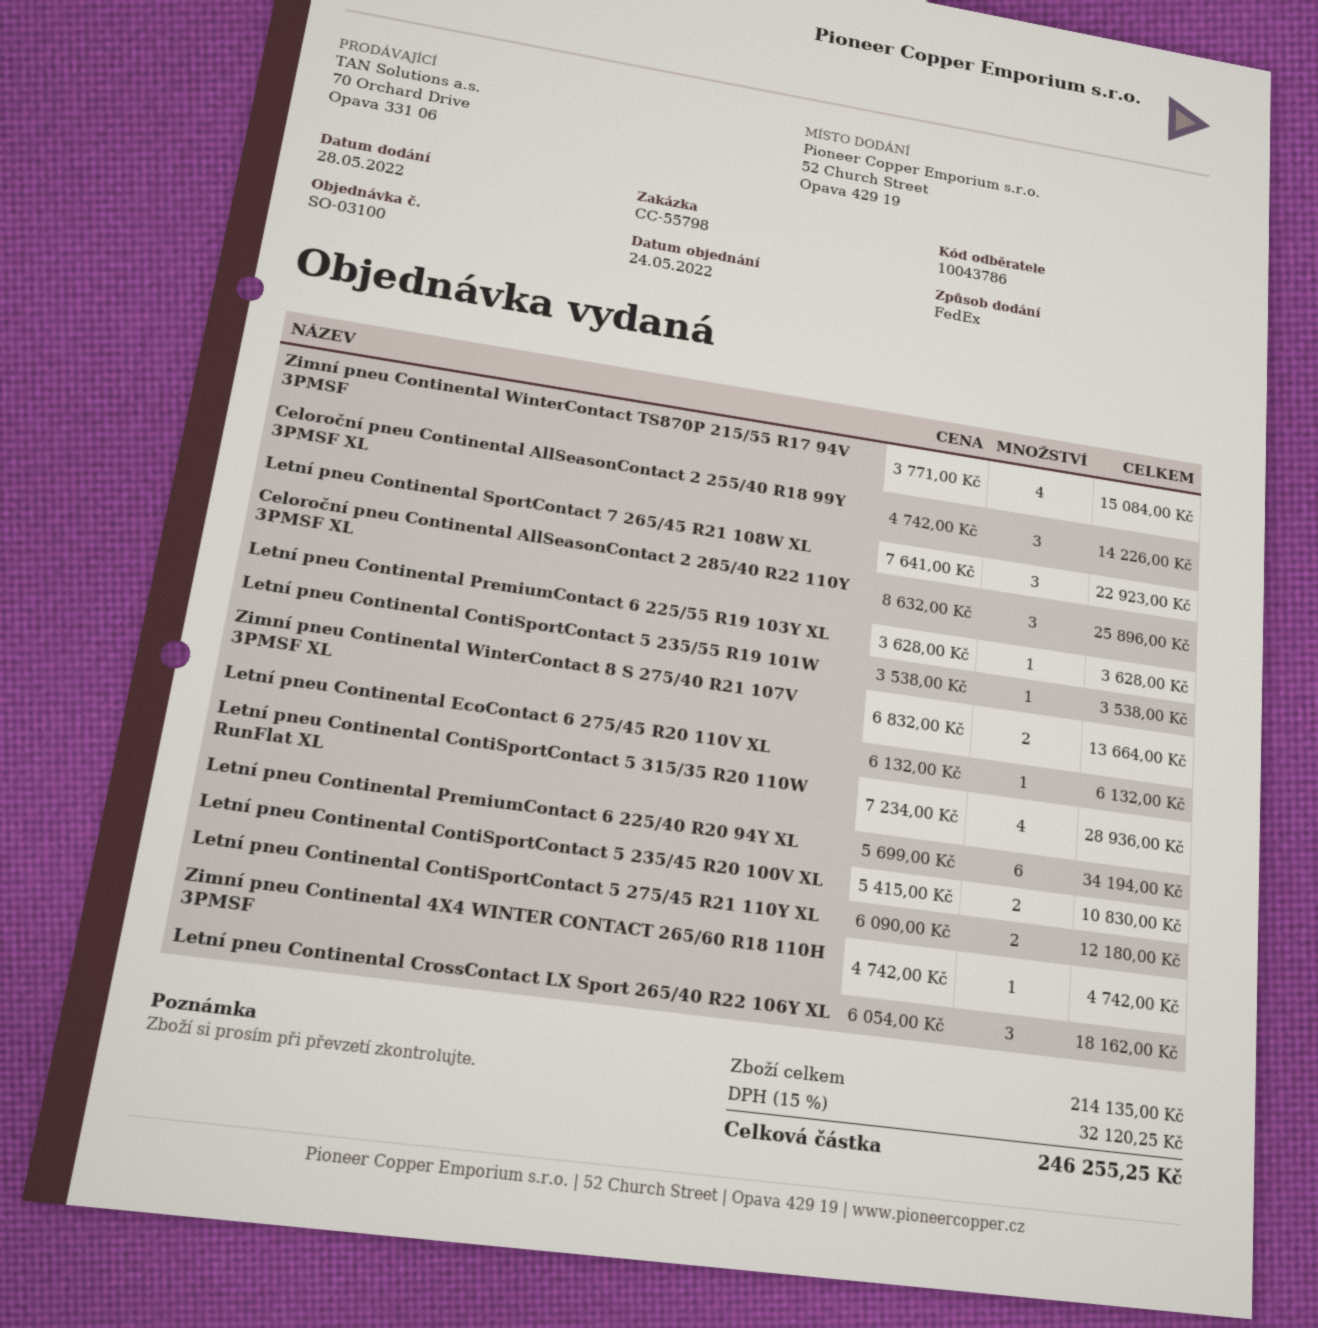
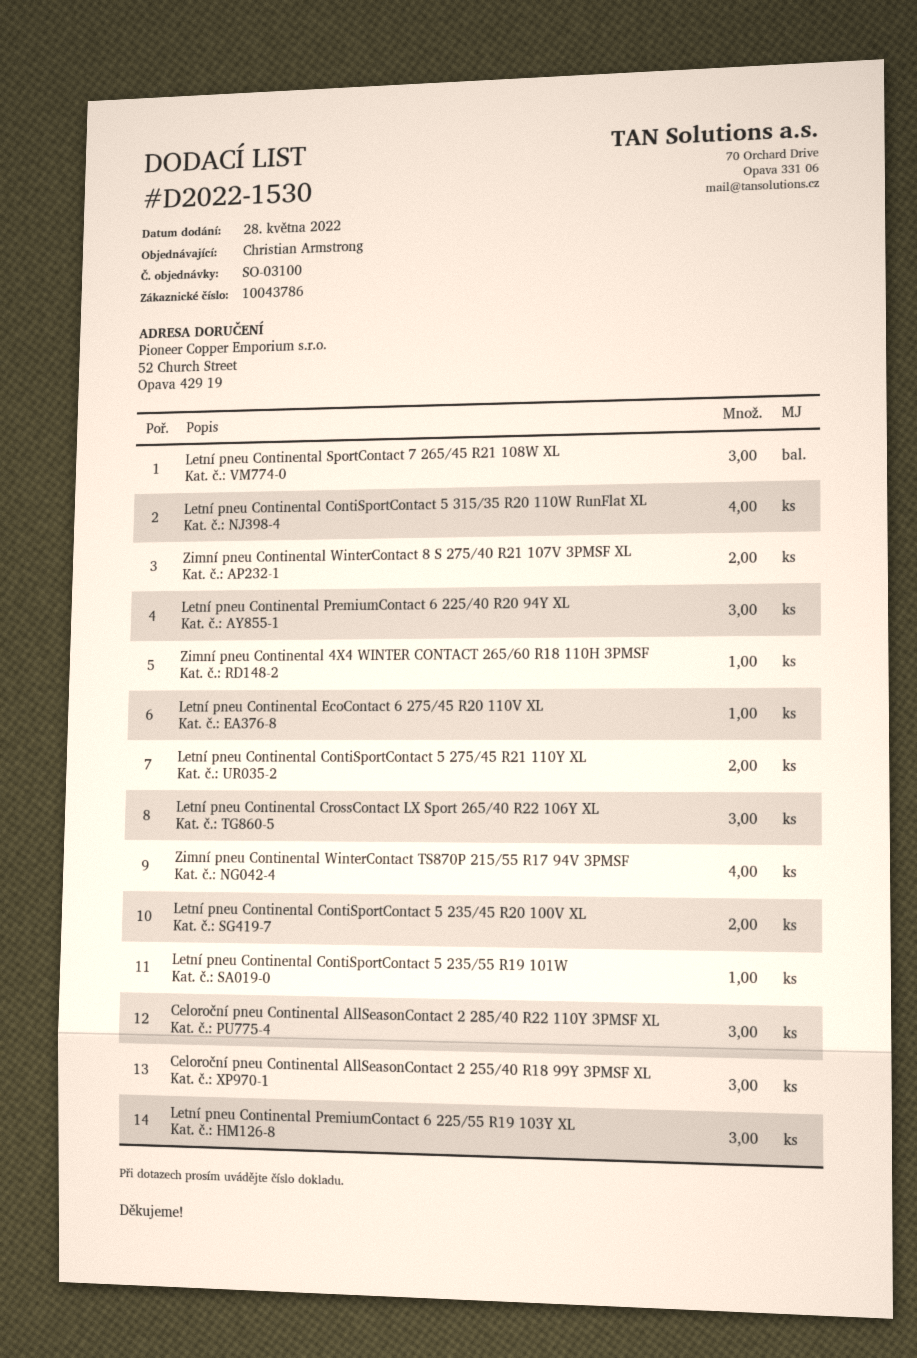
Letní pneu Continental PremiumContact 6 225/55 R19 103Y XL: 1 -> 3
Letní pneu Continental PremiumContact 6 225/40 R20 94Y XL: 6 -> 3

